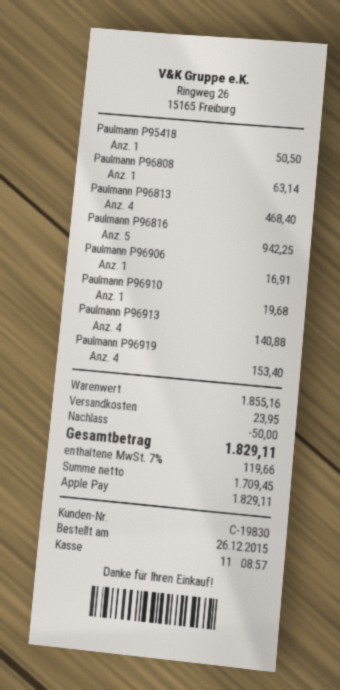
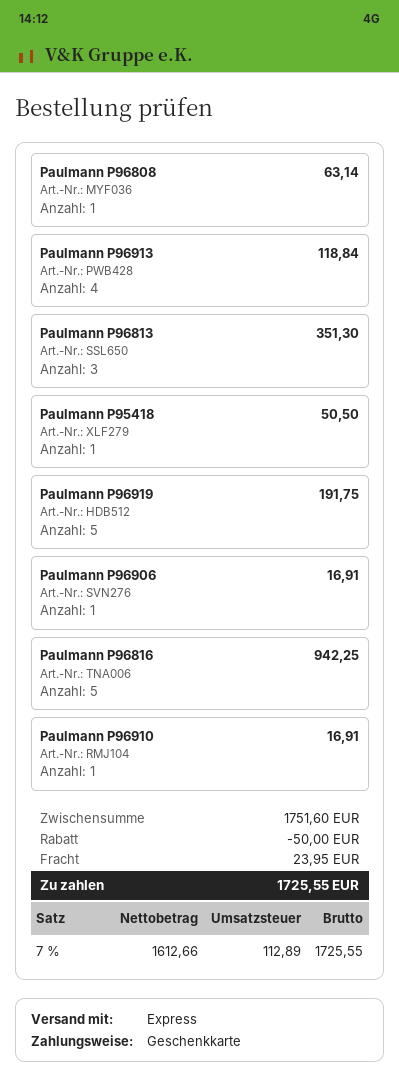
payment method: Apple Pay -> gift card
Paulmann P96813: 4 for 468.40 -> 3 for 351.30
Paulmann P96910: 1 for 19.68 -> 1 for 16.91
Paulmann P96913: 4 for 140.88 -> 4 for 118.84
Paulmann P96919: 4 for 153.40 -> 5 for 191.75
subtotal: 1855.16 -> 1751.60
net: 1709.45 -> 1612.66
tax: 7% = 119.66 -> 7% = 112.89
total: 1829.11 -> 1725.55

